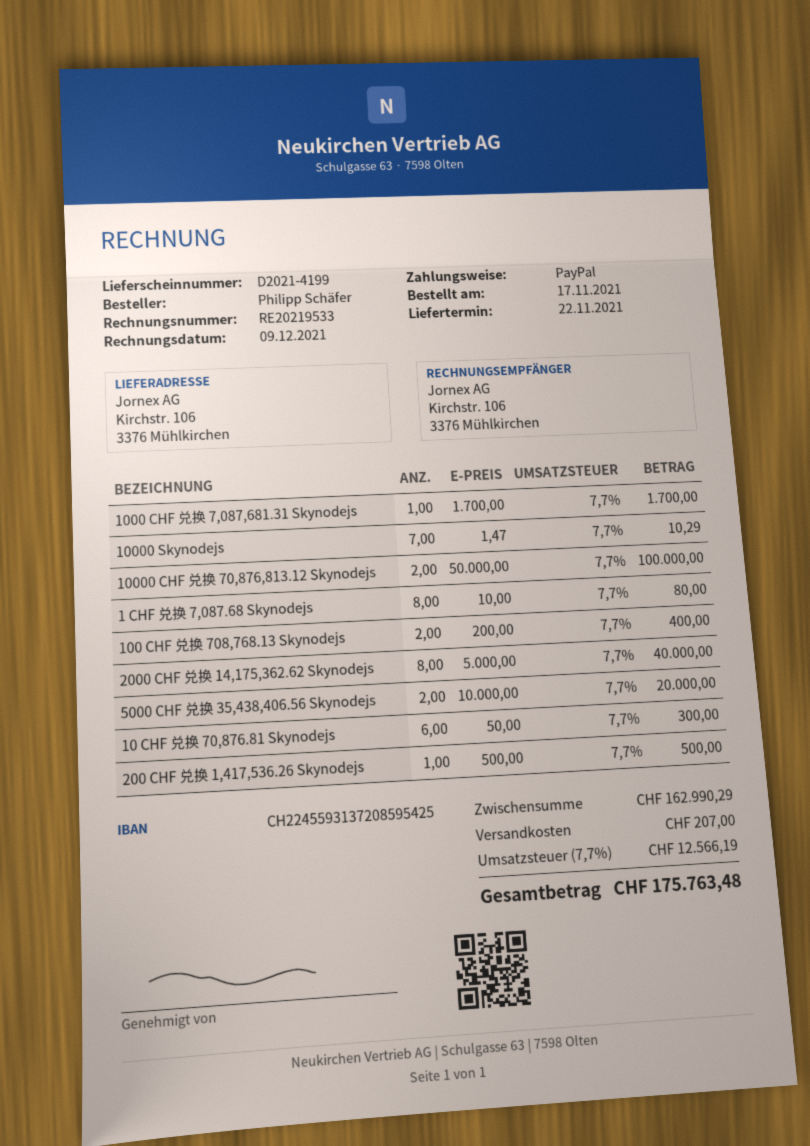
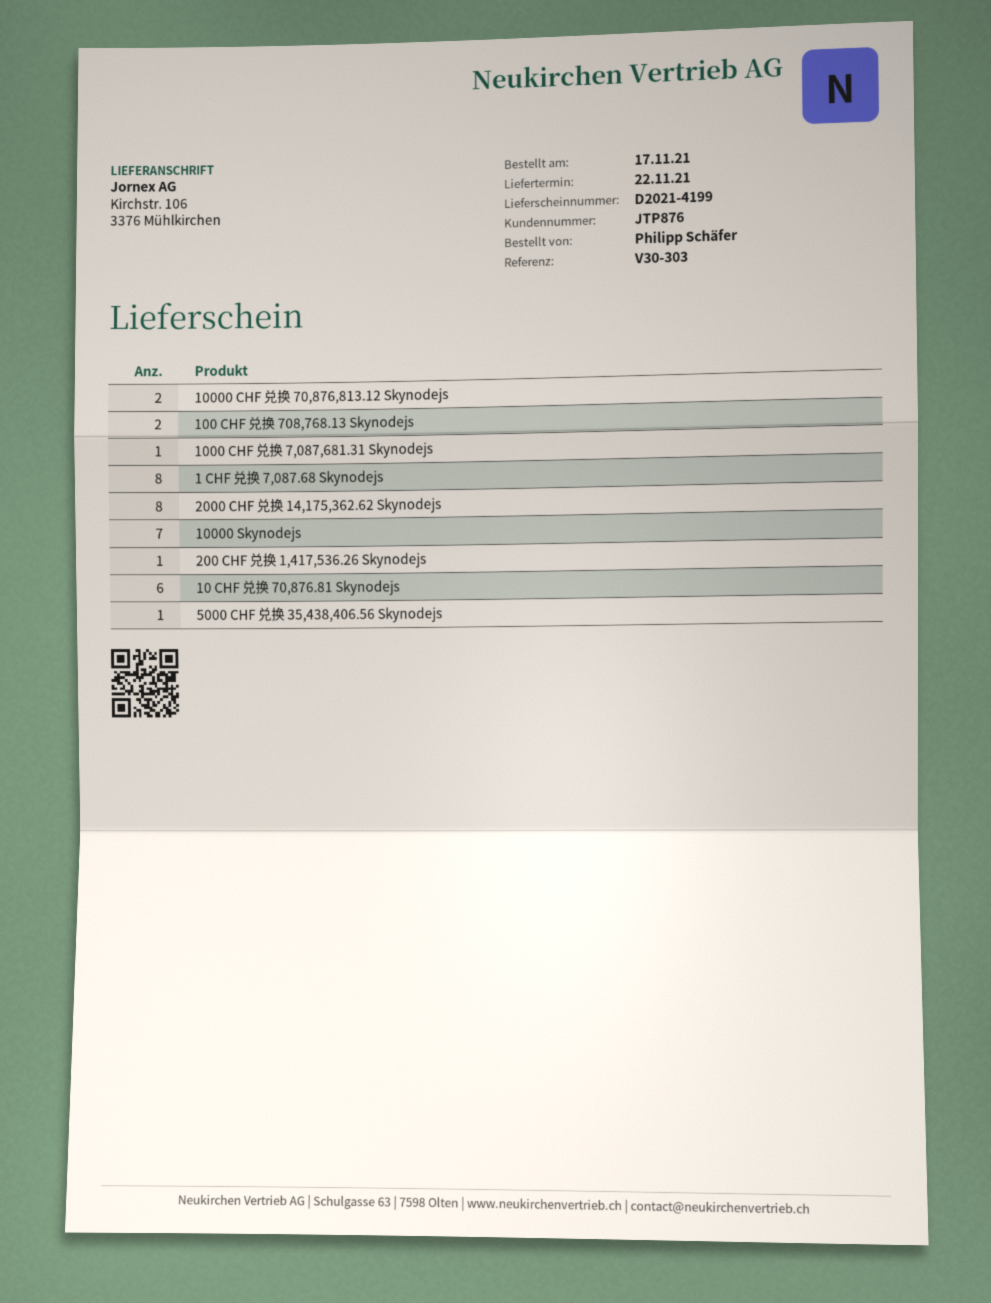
5000 CHF 兑换 35,438,406.56 Skynodejs: 2 -> 1

